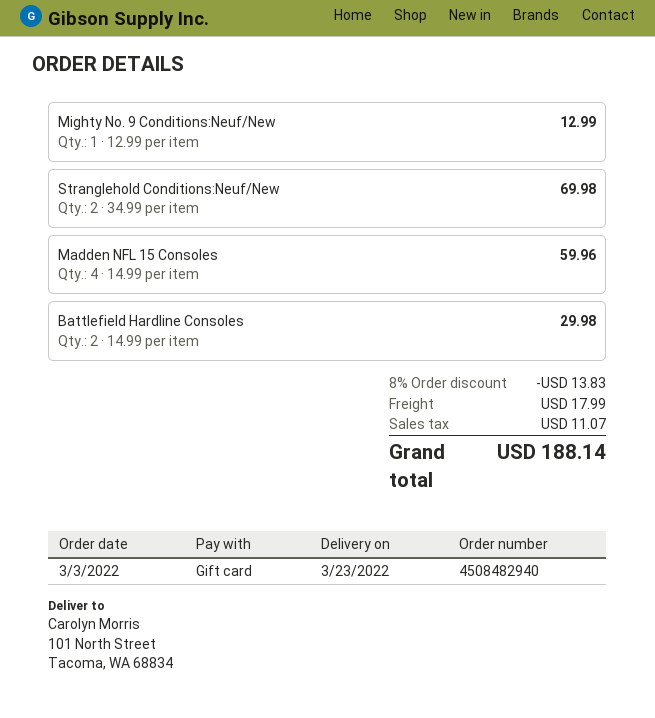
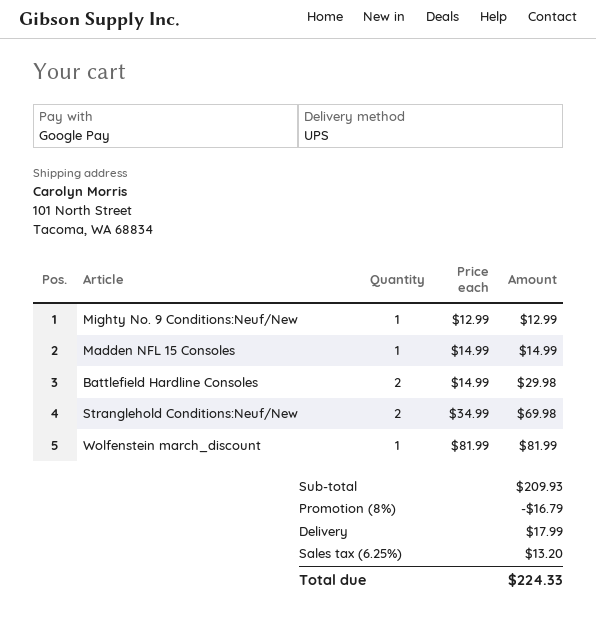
payment method: gift card -> Google Pay
Madden NFL 15 Consoles: 4 x 14.99 = 59.96 -> 1 x 14.99 = 14.99
Wolfenstein march_discount: none -> 1 x 81.99 = 81.99
discount: 8% = 13.83 -> 8% = 16.79
tax: 11.07 -> 13.20
total: 188.14 -> 224.33

